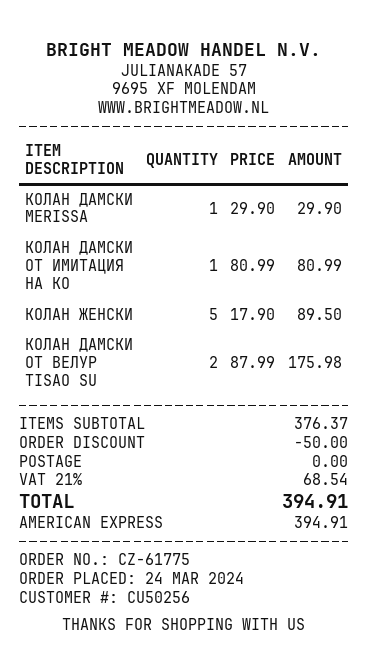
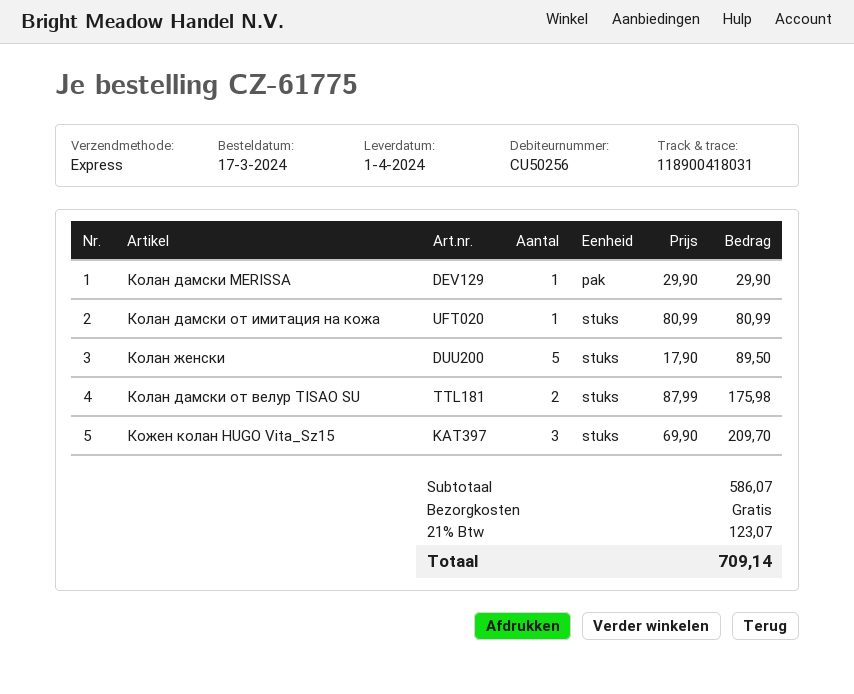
order date: 2024-03-24 -> 2024-03-17
Кожен колан HUGO Vita_Sz15: none -> 3 x 69.90 = 209.70
subtotal: 376.37 -> 586.07
discount: 50.00 -> none
tax: 21% = 68.54 -> 21% = 123.07
total: 394.91 -> 709.14

